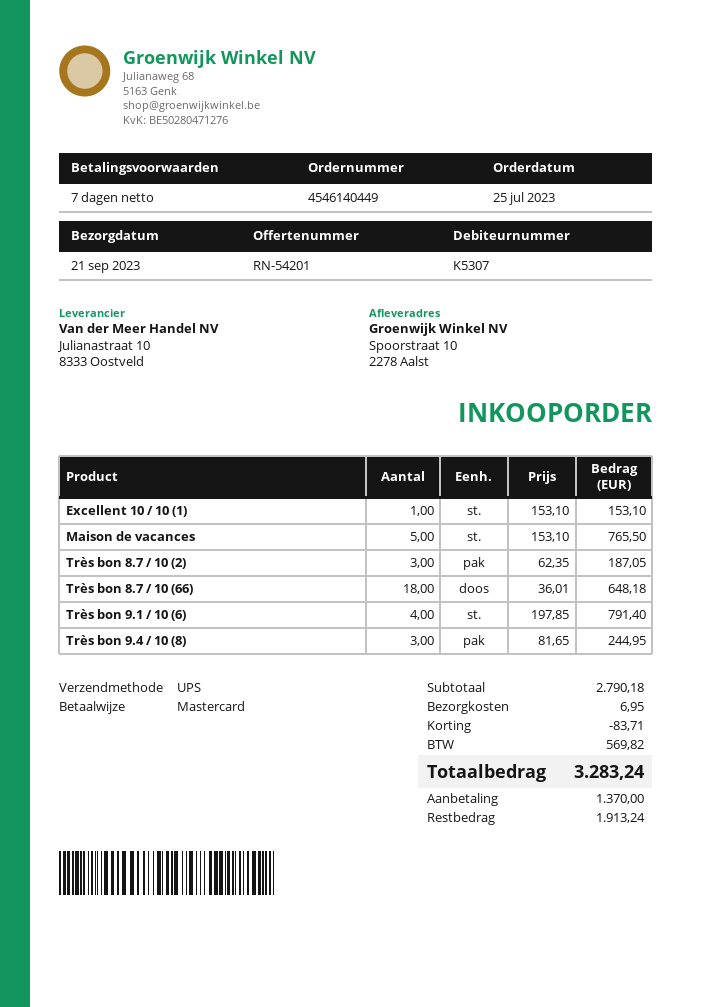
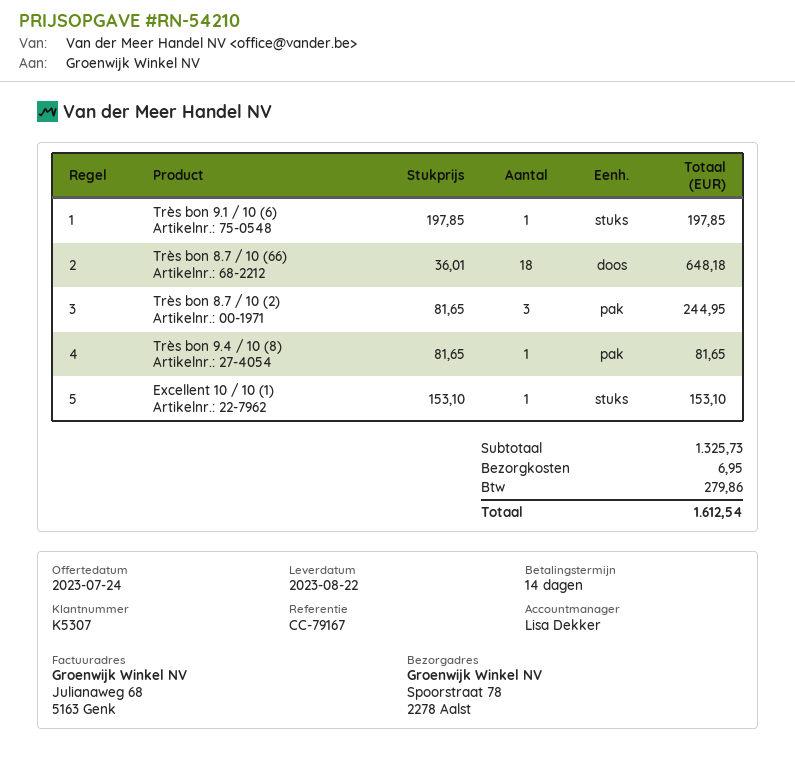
quote number: RN-54201 -> RN-54210
delivery date: 2023-09-21 -> 2023-08-22
payment terms: 7 days -> 14 days
ship to: Spoorstraat 10, 2278 Aalst -> Spoorstraat 78, 2278 Aalst
Maison de vacances: 5 x 153.10 = 765.50 -> none
Très bon 8.7 / 10 (2): 3 x 62.35 = 187.05 -> 3 x 81.65 = 244.95
Très bon 9.1 / 10 (6): 4 x 197.85 = 791.40 -> 1 x 197.85 = 197.85
Très bon 9.4 / 10 (8): 3 x 81.65 = 244.95 -> 1 x 81.65 = 81.65
subtotal: 2790.18 -> 1325.73
discount: 83.71 -> none
tax: 569.82 -> 279.86
total: 3283.24 -> 1612.54

